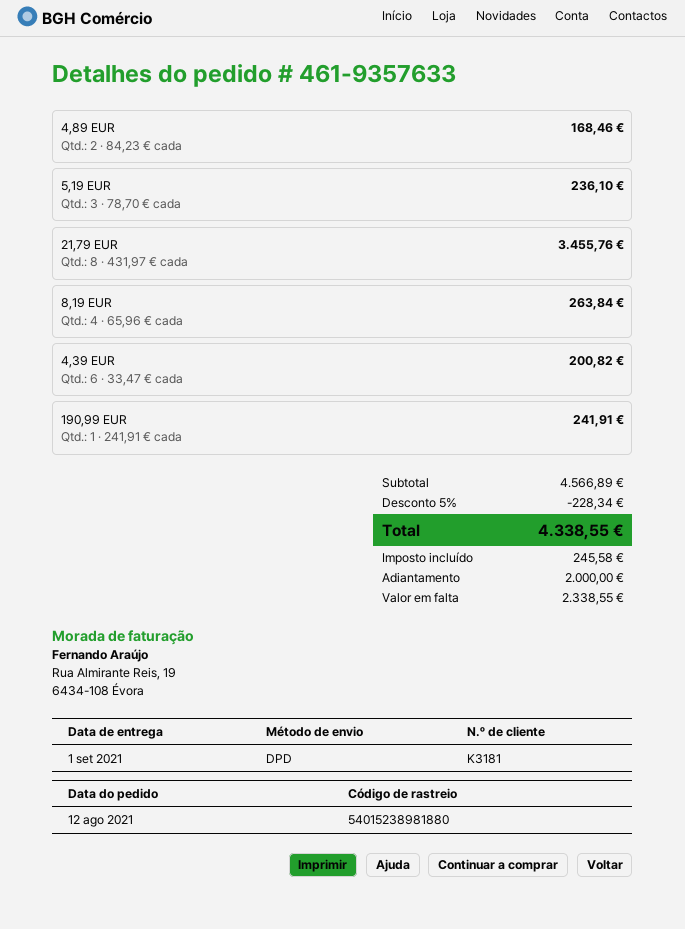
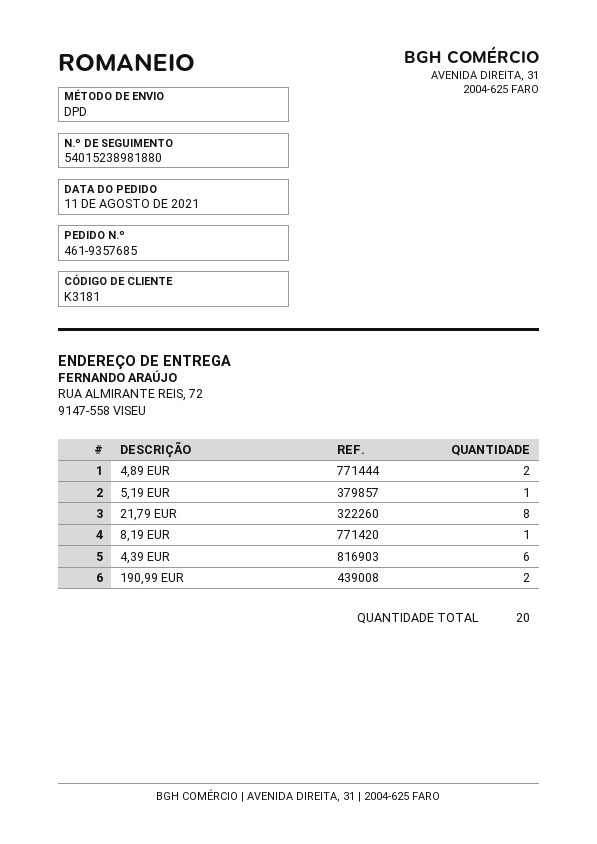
order number: 461-9357633 -> 461-9357685
order date: 2021-08-12 -> 2021-08-11
5,19 EUR: 3 -> 1
8,19 EUR: 4 -> 1
190,99 EUR: 1 -> 2

